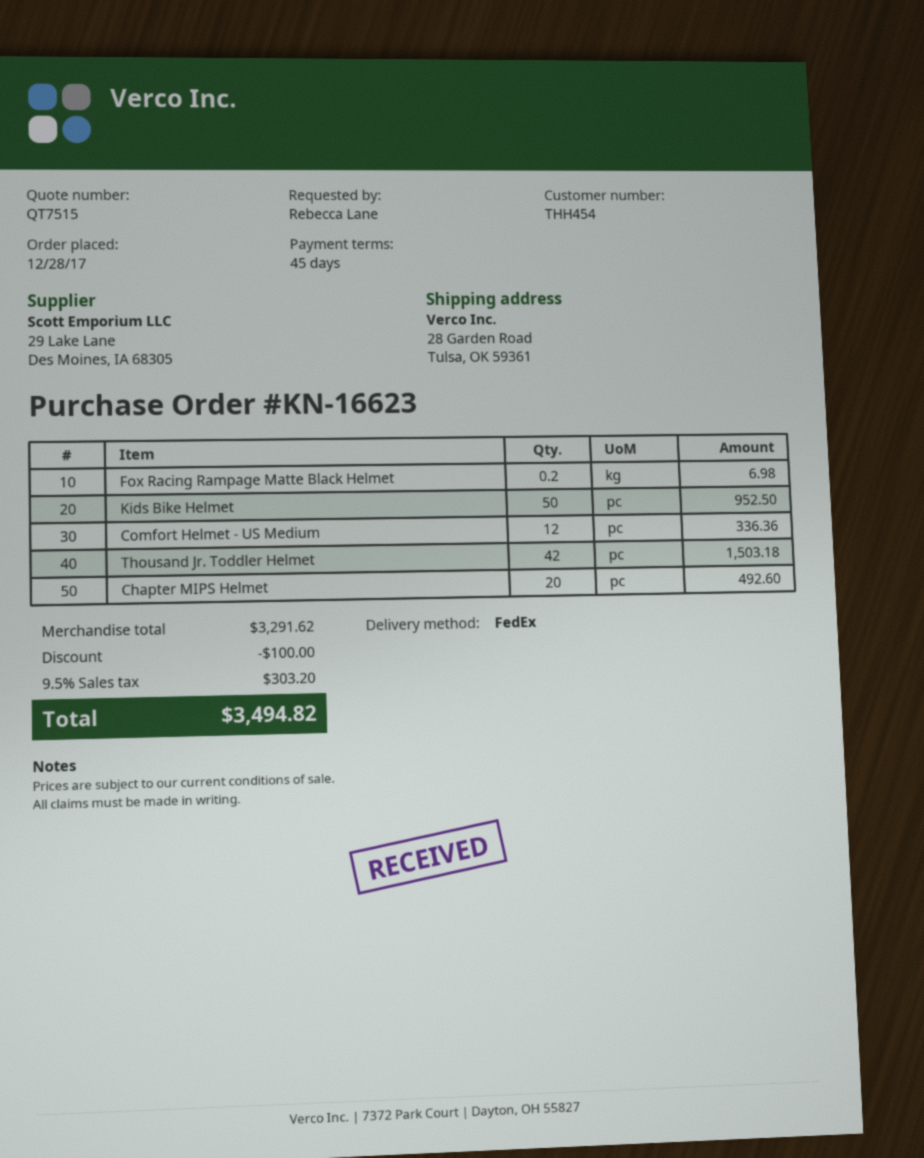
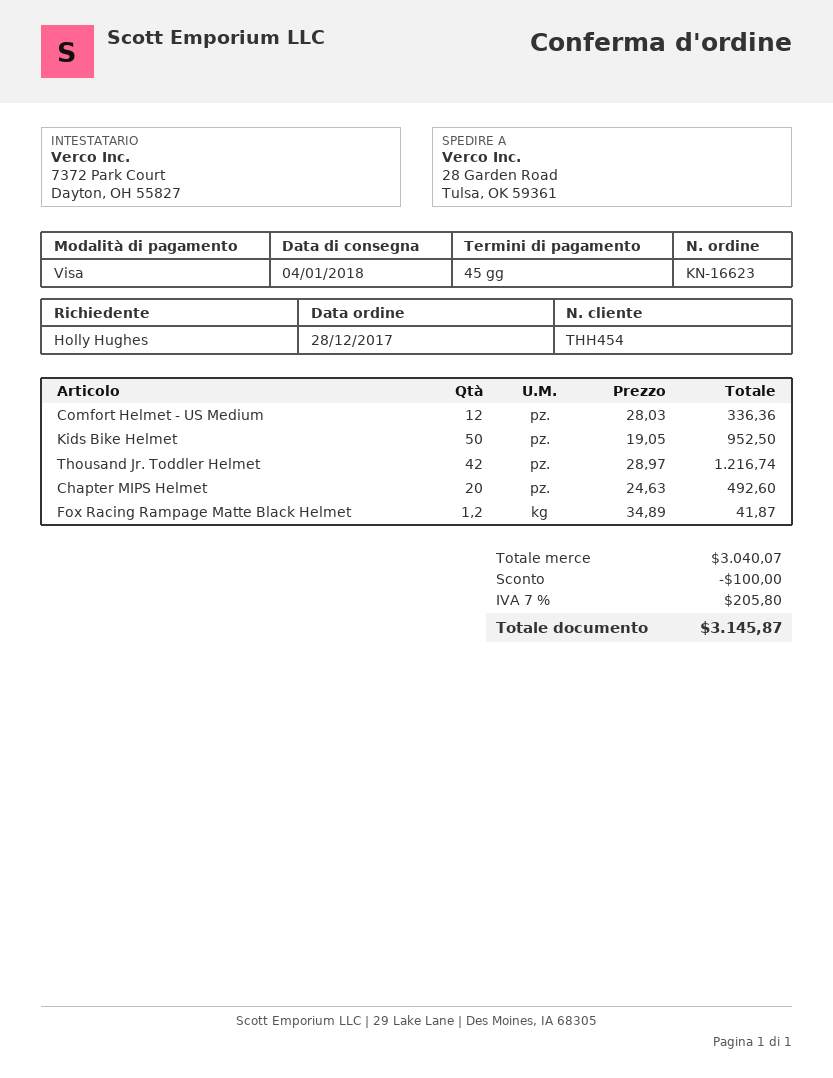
ordered by: Rebecca Lane -> Holly Hughes
Fox Racing Rampage Matte Black Helmet: 0.2 for 6.98 -> 1.2 for 41.87
Thousand Jr. Toddler Helmet: 42 for 1503.18 -> 42 for 1216.74
subtotal: 3291.62 -> 3040.07
tax: 9.5% = 303.20 -> 7% = 205.80
total: 3494.82 -> 3145.87

